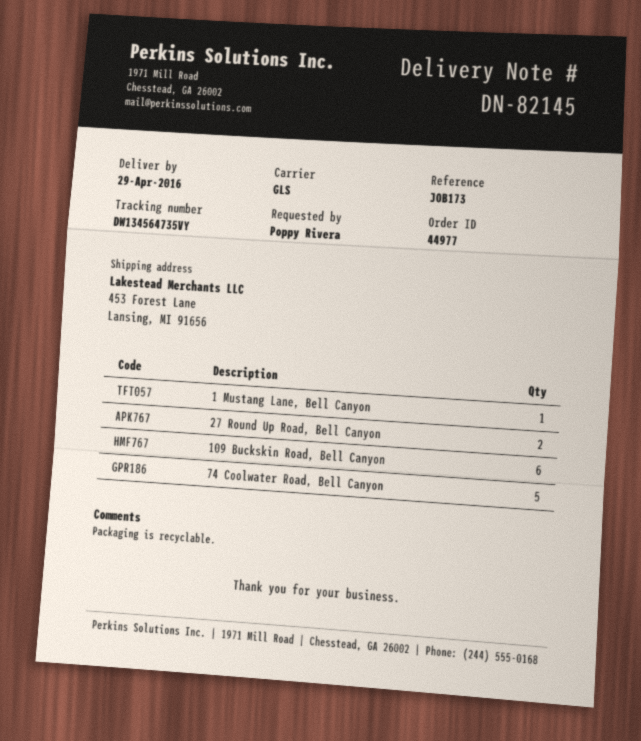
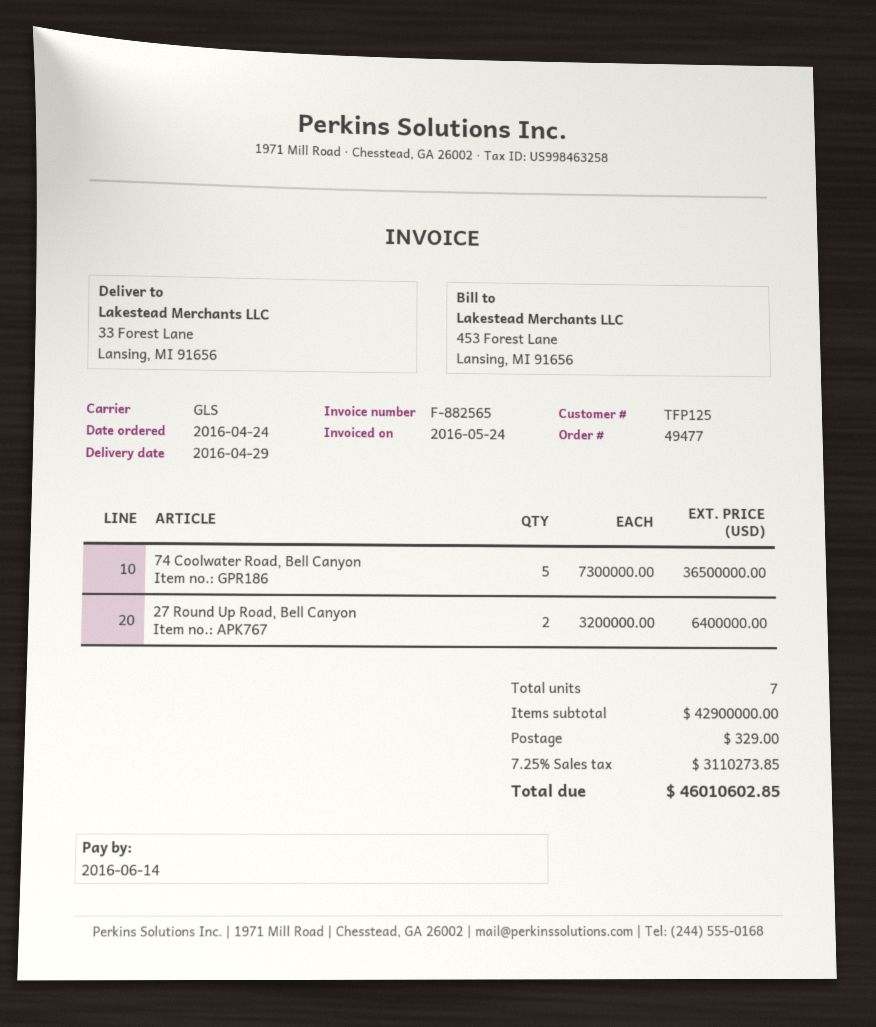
order number: 44977 -> 49477
ship to: 453 Forest Lane, Lansing, MI 91656 -> 33 Forest Lane, Lansing, MI 91656
1 Mustang Lane, Bell Canyon: 1 -> none
109 Buckskin Road, Bell Canyon: 6 -> none

